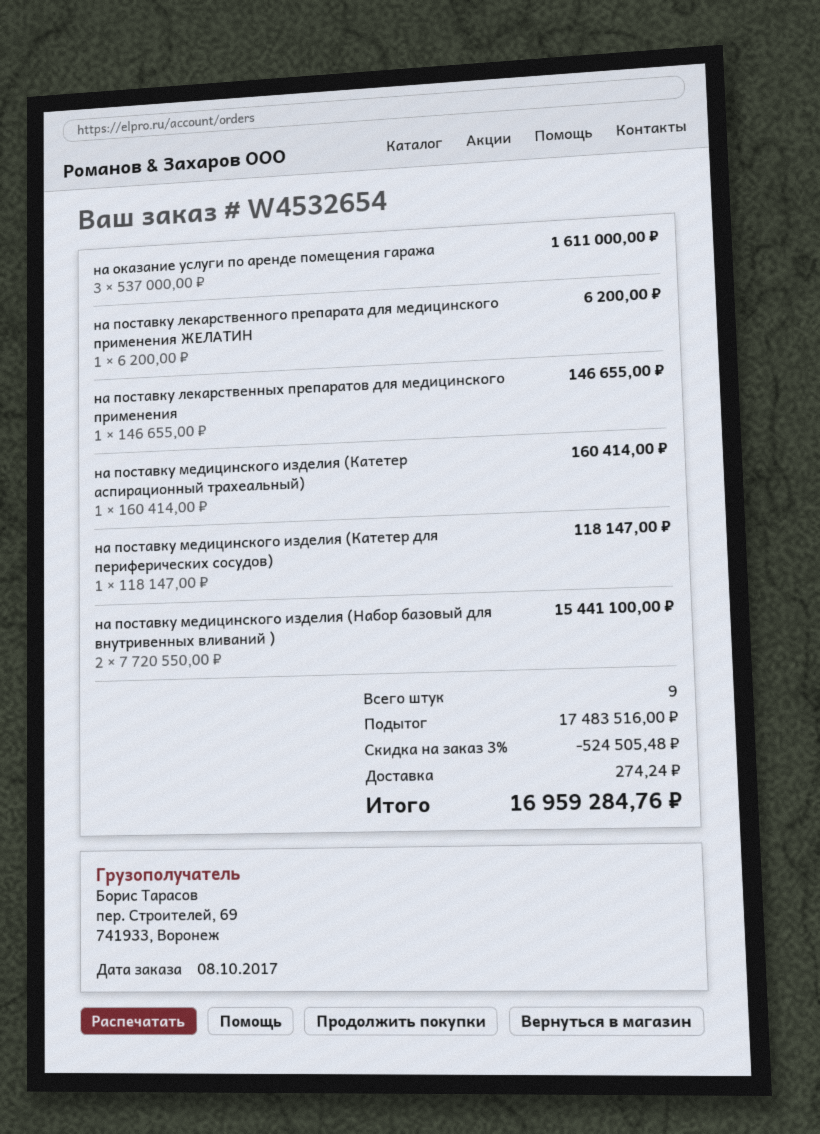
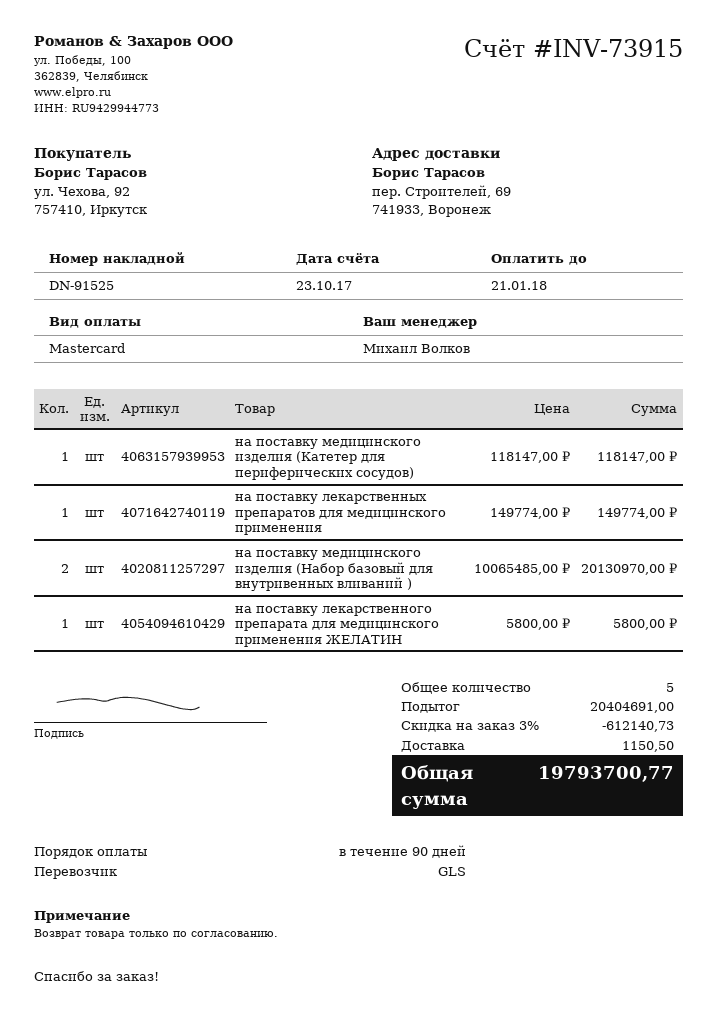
на оказание услуги по аренде помещения гаража: 3 x 537000.00 = 1611000.00 -> none
на поставку лекарственного препарата для медицинского применения ЖЕЛАТИН: 1 x 6200.00 = 6200.00 -> 1 x 5800.00 = 5800.00
на поставку лекарственных препаратов для медицинского применения: 1 x 146655.00 = 146655.00 -> 1 x 149774.00 = 149774.00
на поставку медицинского изделия (Катетер аспирационный трахеальный): 1 x 160414.00 = 160414.00 -> none
на поставку медицинского изделия (Набор базовый для внутривенных вливаний ): 2 x 7720550.00 = 15441100.00 -> 2 x 10065485.00 = 20130970.00
total quantity: 9 -> 5
subtotal: 17483516.00 -> 20404691.00
discount: 3% = 524505.48 -> 3% = 612140.73
shipping: 274.24 -> 1150.50
total: 16959284.76 -> 19793700.77

